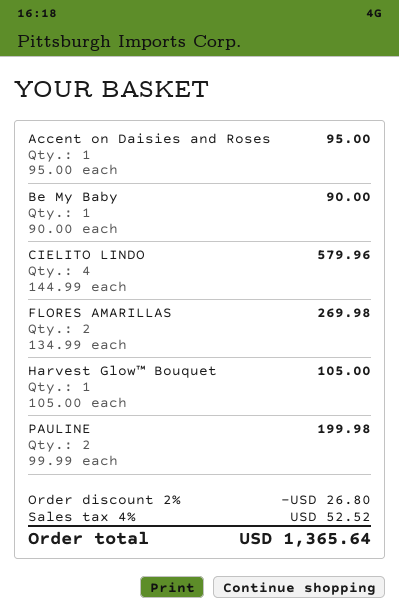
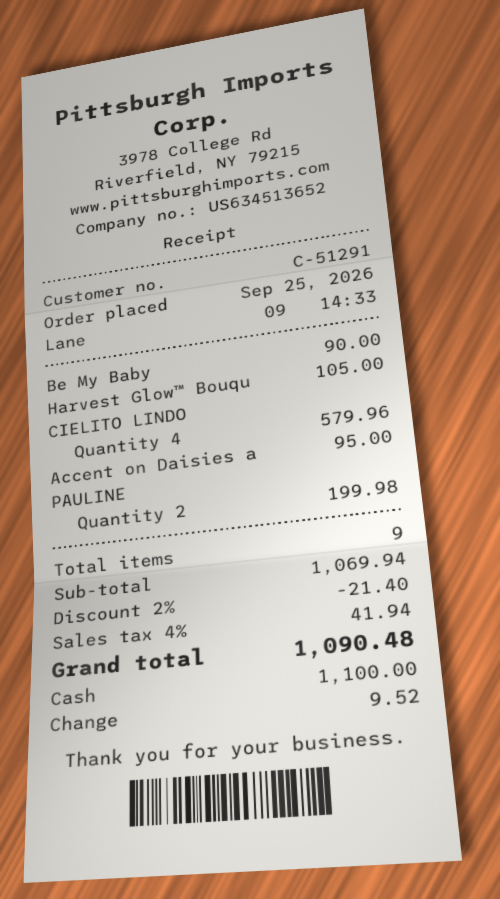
FLORES AMARILLAS: 2 for 269.98 -> none
discount: 2% = 26.80 -> 2% = 21.40
tax: 4% = 52.52 -> 4% = 41.94
total: 1365.64 -> 1090.48

